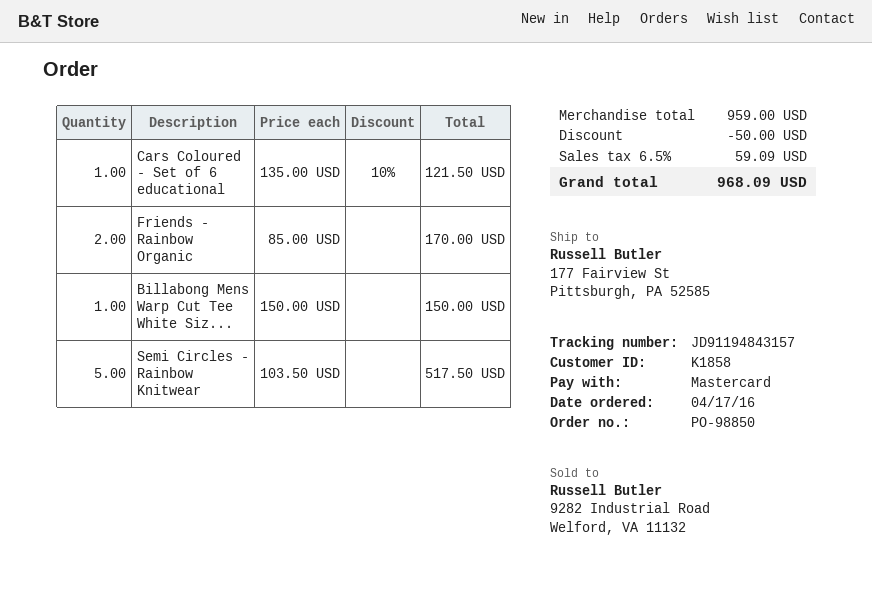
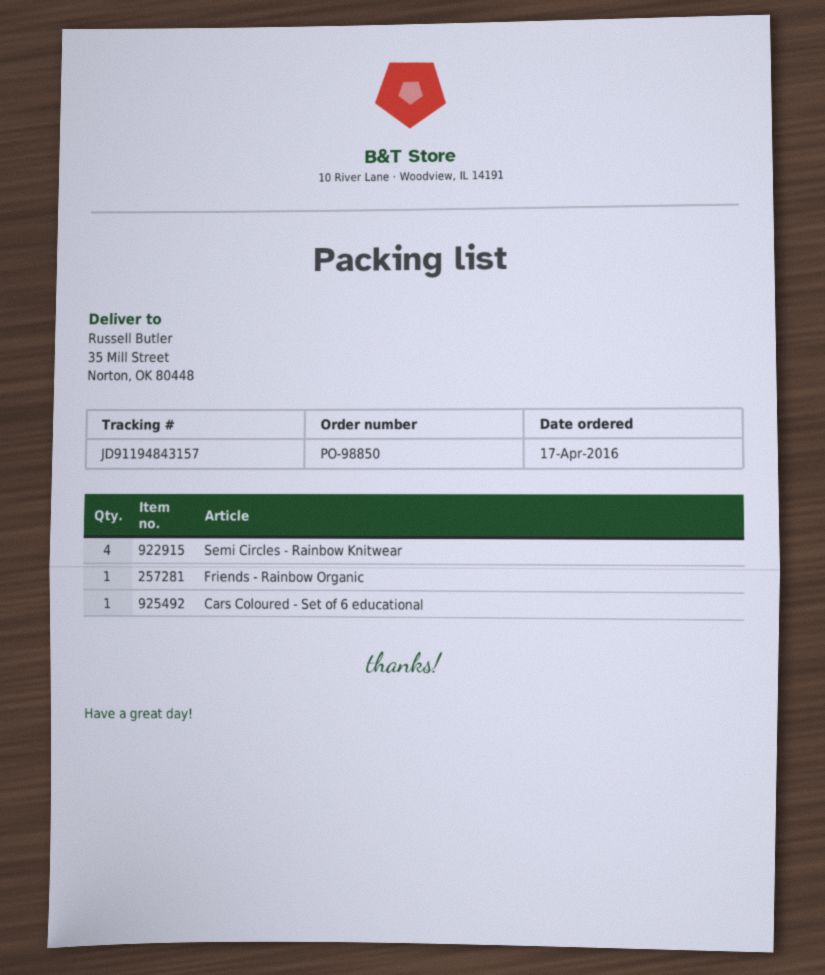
ship to: 177 Fairview St, Pittsburgh, PA 52585 -> 35 Mill Street, Norton, OK 80448
Friends - Rainbow Organic: 2 -> 1
Billabong Mens Warp Cut Tee White Siz...: 1 -> none
Semi Circles - Rainbow Knitwear: 5 -> 4

